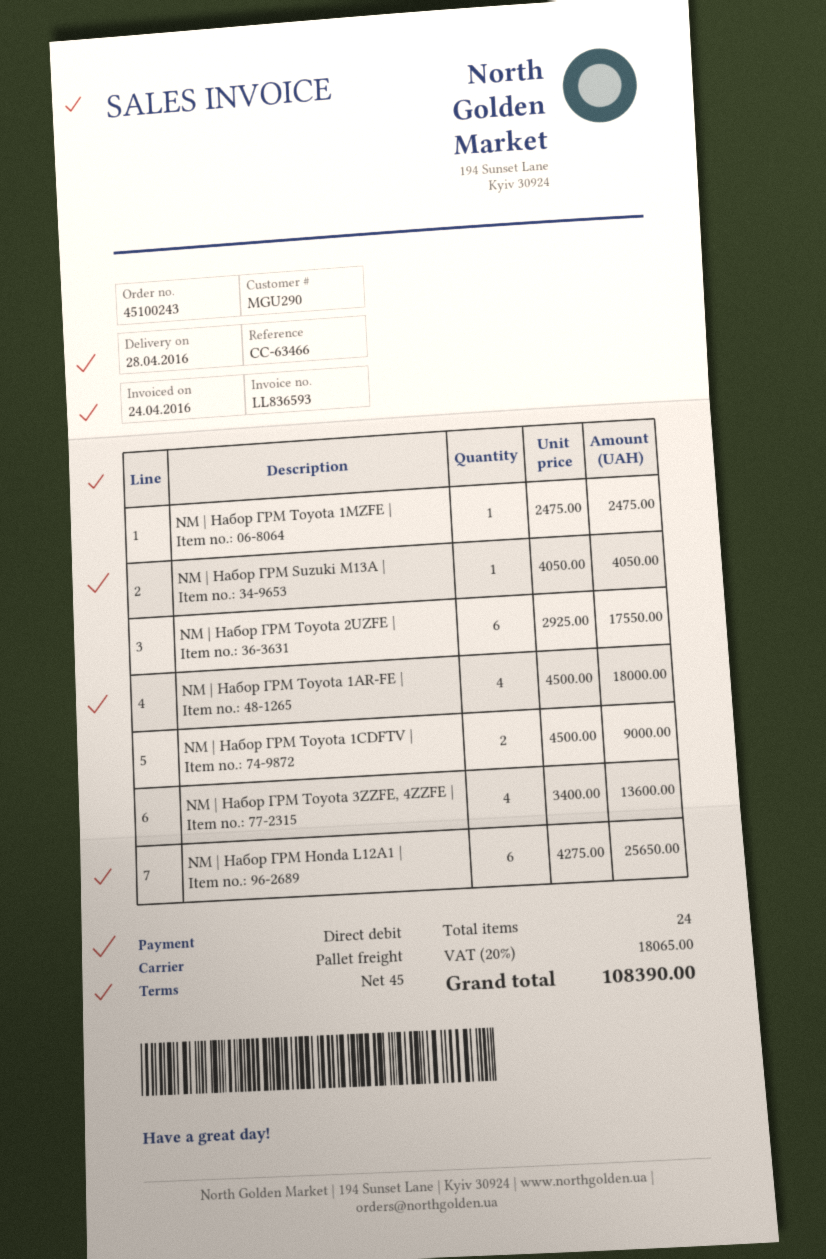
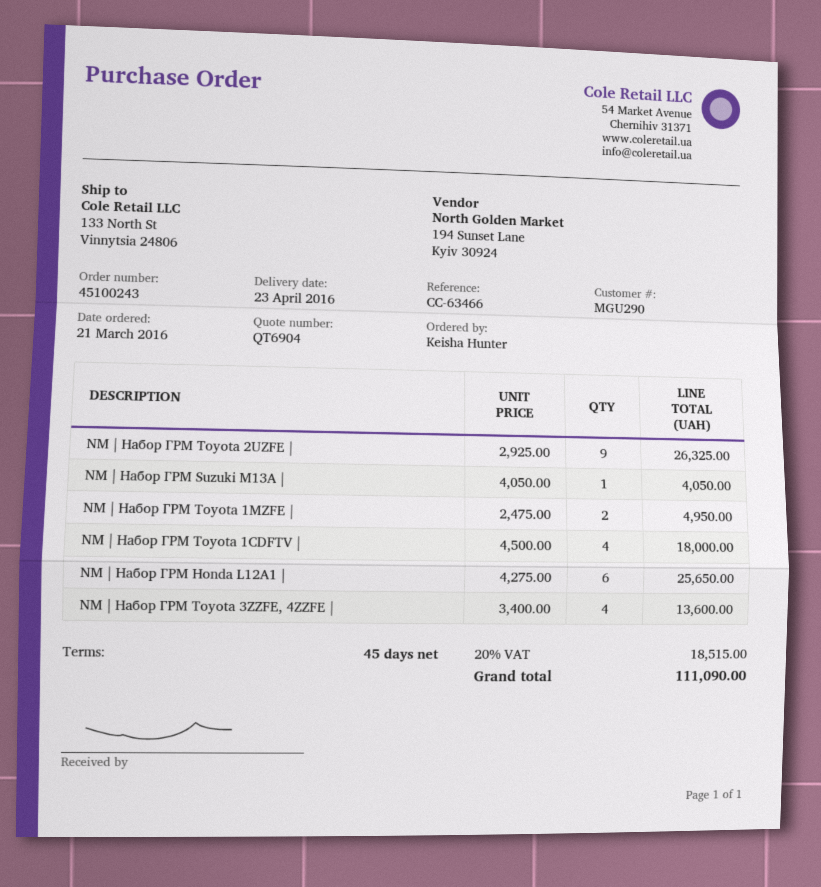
delivery date: 2016-04-28 -> 2016-04-23
NM | Набор ГРМ Toyota 1MZFE |: 1 x 2475.00 = 2475.00 -> 2 x 2475.00 = 4950.00
NM | Набор ГРМ Toyota 2UZFE |: 6 x 2925.00 = 17550.00 -> 9 x 2925.00 = 26325.00
NM | Набор ГРМ Toyota 1AR-FE |: 4 x 4500.00 = 18000.00 -> none
NM | Набор ГРМ Toyota 1CDFTV |: 2 x 4500.00 = 9000.00 -> 4 x 4500.00 = 18000.00
tax: 20% = 18065.00 -> 20% = 18515.00
total: 108390.00 -> 111090.00

